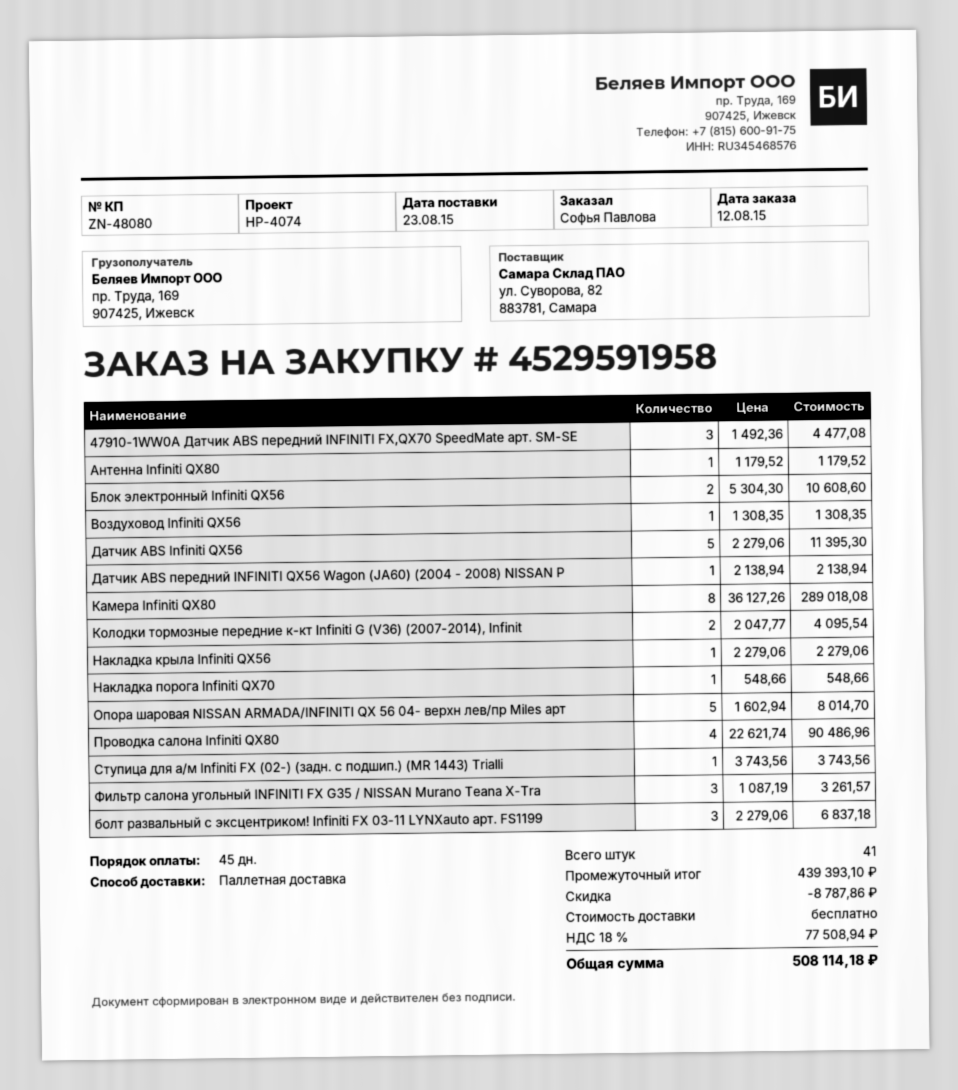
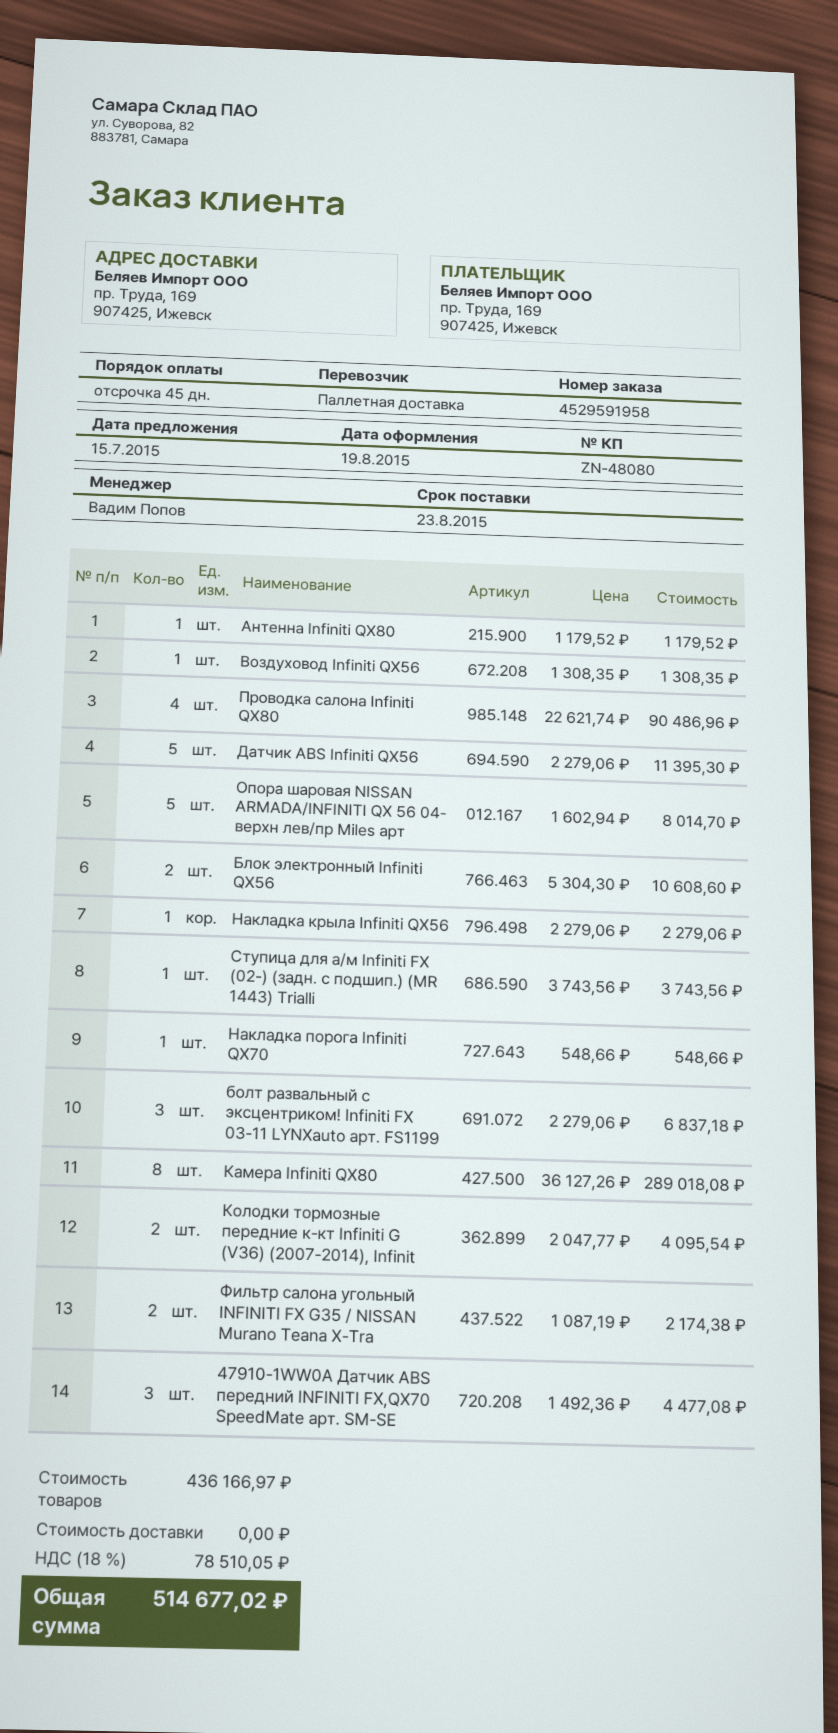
order date: 2015-08-12 -> 2015-08-19
Датчик ABS передний INFINITI QX56 Wagon (JA60) (2004 - 2008) NISSAN P: 1 x 2138.94 = 2138.94 -> none
Фильтр салона угольный INFINITI FX G35 / NISSAN Murano Teana X-Tra: 3 x 1087.19 = 3261.57 -> 2 x 1087.19 = 2174.38
subtotal: 439393.10 -> 436166.97
discount: 8787.86 -> none
tax: 18% = 77508.94 -> 18% = 78510.05
total: 508114.18 -> 514677.02

